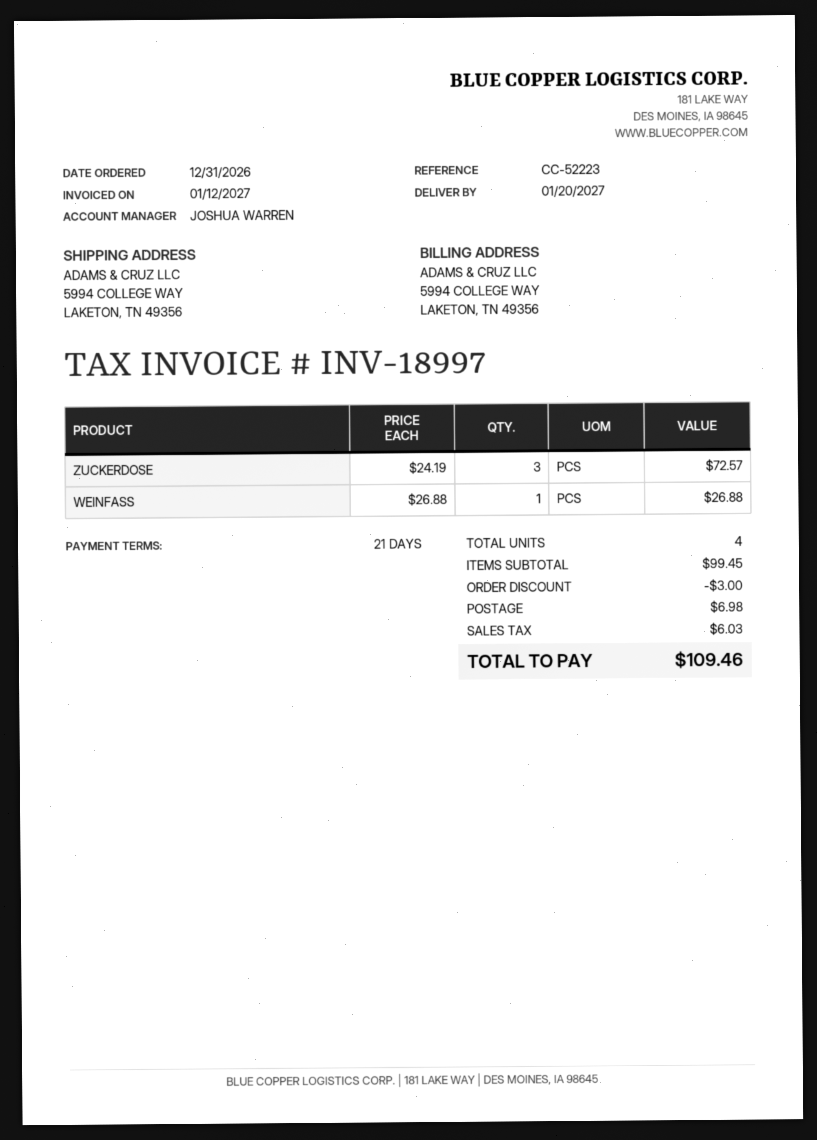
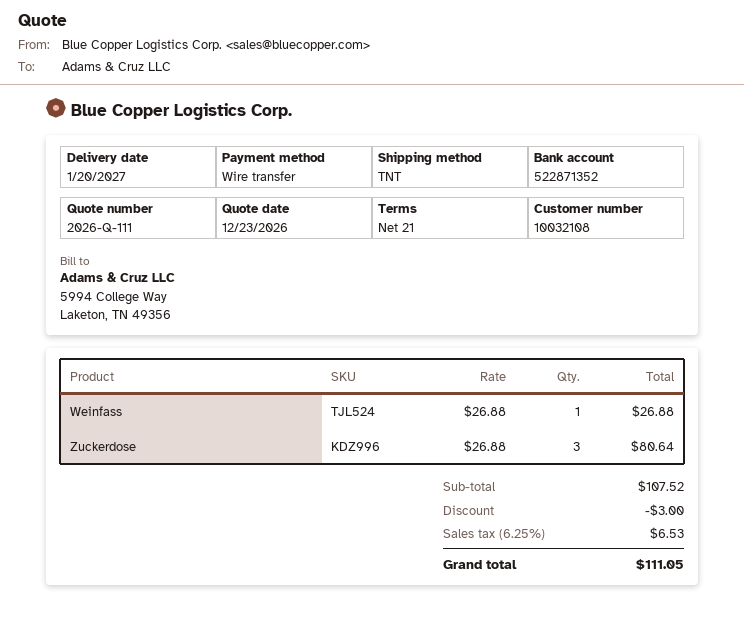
ZUCKERDOSE: 3 x 24.19 = 72.57 -> 3 x 26.88 = 80.64
subtotal: 99.45 -> 107.52
shipping: 6.98 -> none
tax: 6.03 -> 6.53
total: 109.46 -> 111.05

